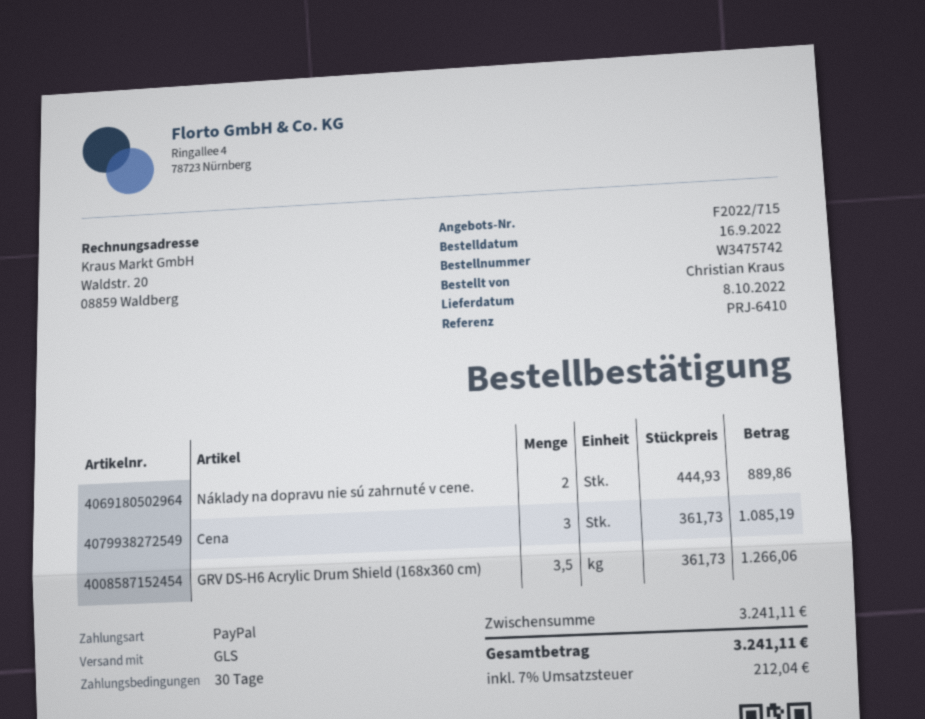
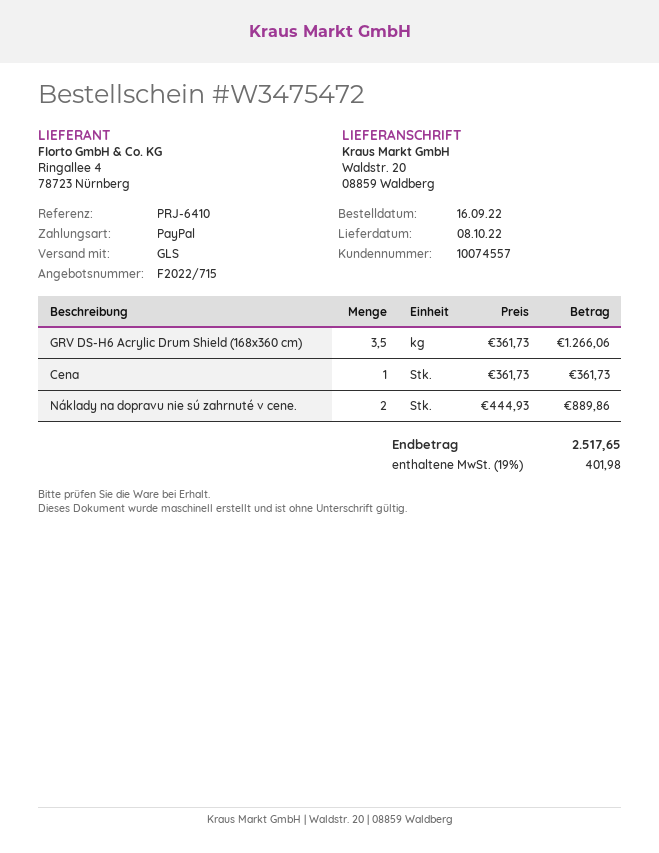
order number: W3475742 -> W3475472
Cena: 3 x 361.73 = 1085.19 -> 1 x 361.73 = 361.73
tax: 7% = 212.04 -> 19% = 401.98
total: 3241.11 -> 2517.65

